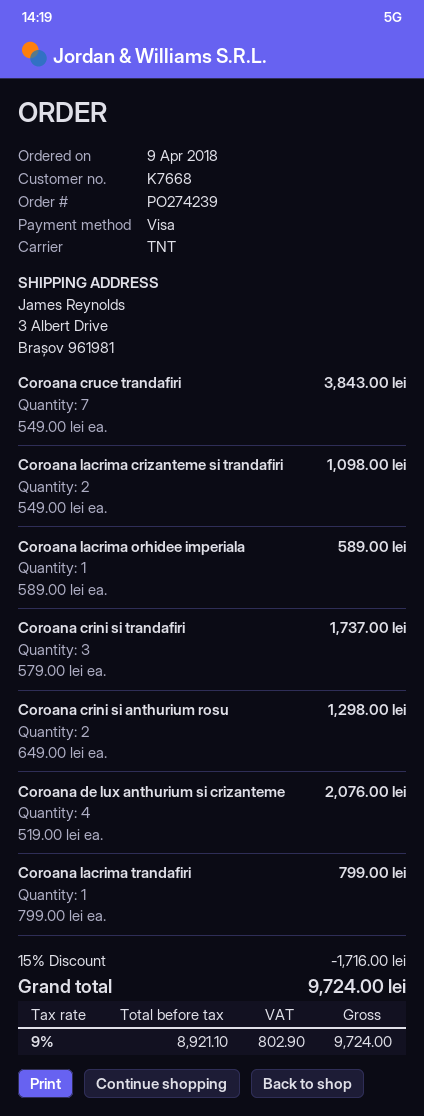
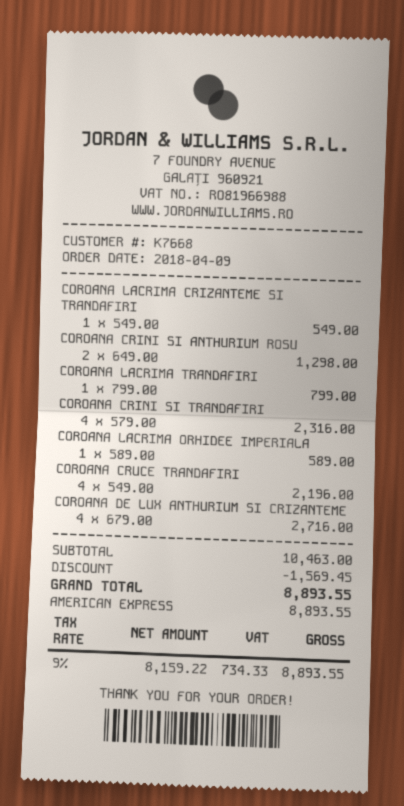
payment method: Visa -> American Express
Coroana cruce trandafiri: 7 x 549.00 = 3843.00 -> 4 x 549.00 = 2196.00
Coroana lacrima crizanteme si trandafiri: 2 x 549.00 = 1098.00 -> 1 x 549.00 = 549.00
Coroana crini si trandafiri: 3 x 579.00 = 1737.00 -> 4 x 579.00 = 2316.00
Coroana de lux anthurium si crizanteme: 4 x 519.00 = 2076.00 -> 4 x 679.00 = 2716.00
discount: 1716.00 -> 1569.45
net: 8921.10 -> 8159.22
tax: 9% = 802.90 -> 9% = 734.33
total: 9724.00 -> 8893.55

